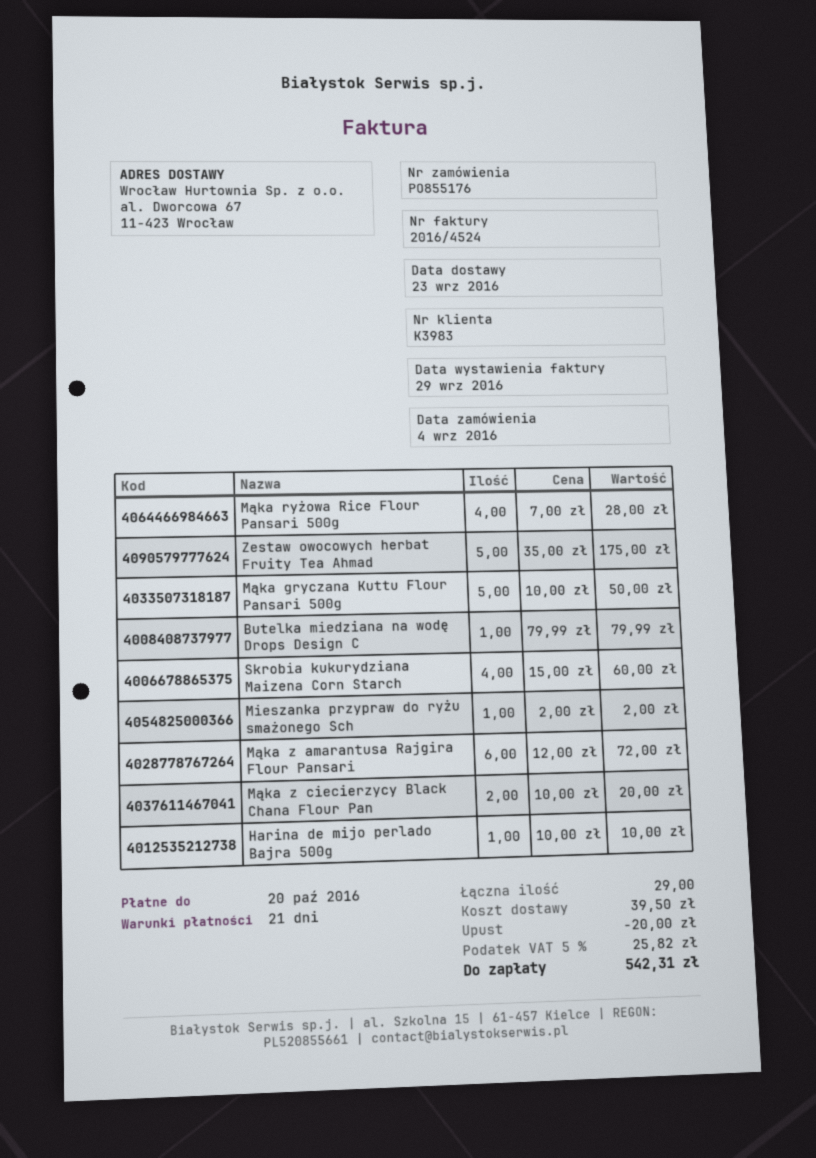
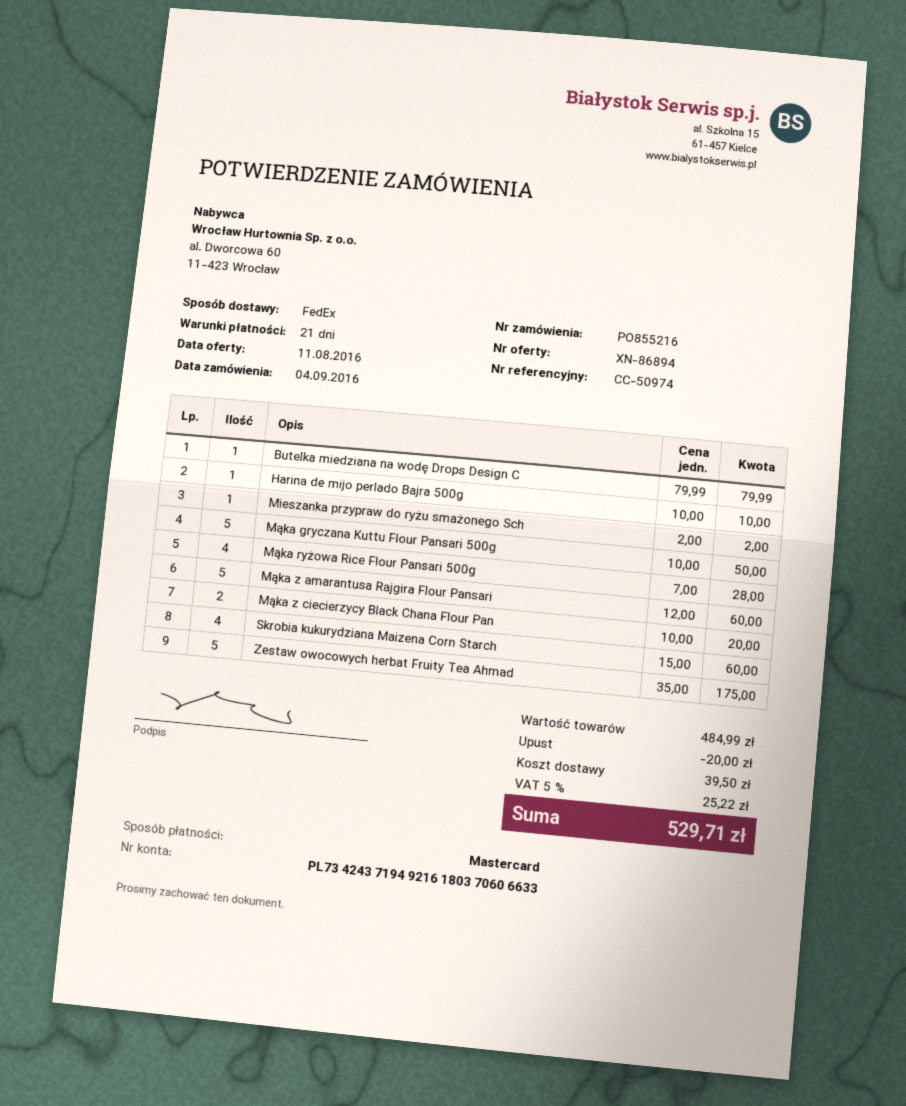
order number: PO855176 -> PO855216
Mąka z amarantusa Rajgira Flour Pansari: 6 x 12.00 = 72.00 -> 5 x 12.00 = 60.00
tax: 5% = 25.82 -> 5% = 25.22
total: 542.31 -> 529.71

